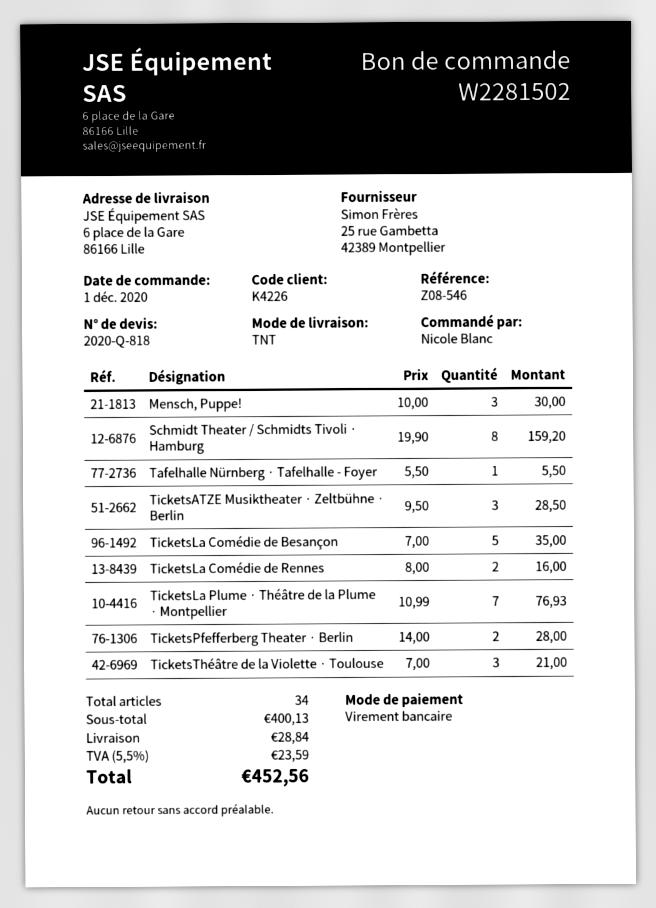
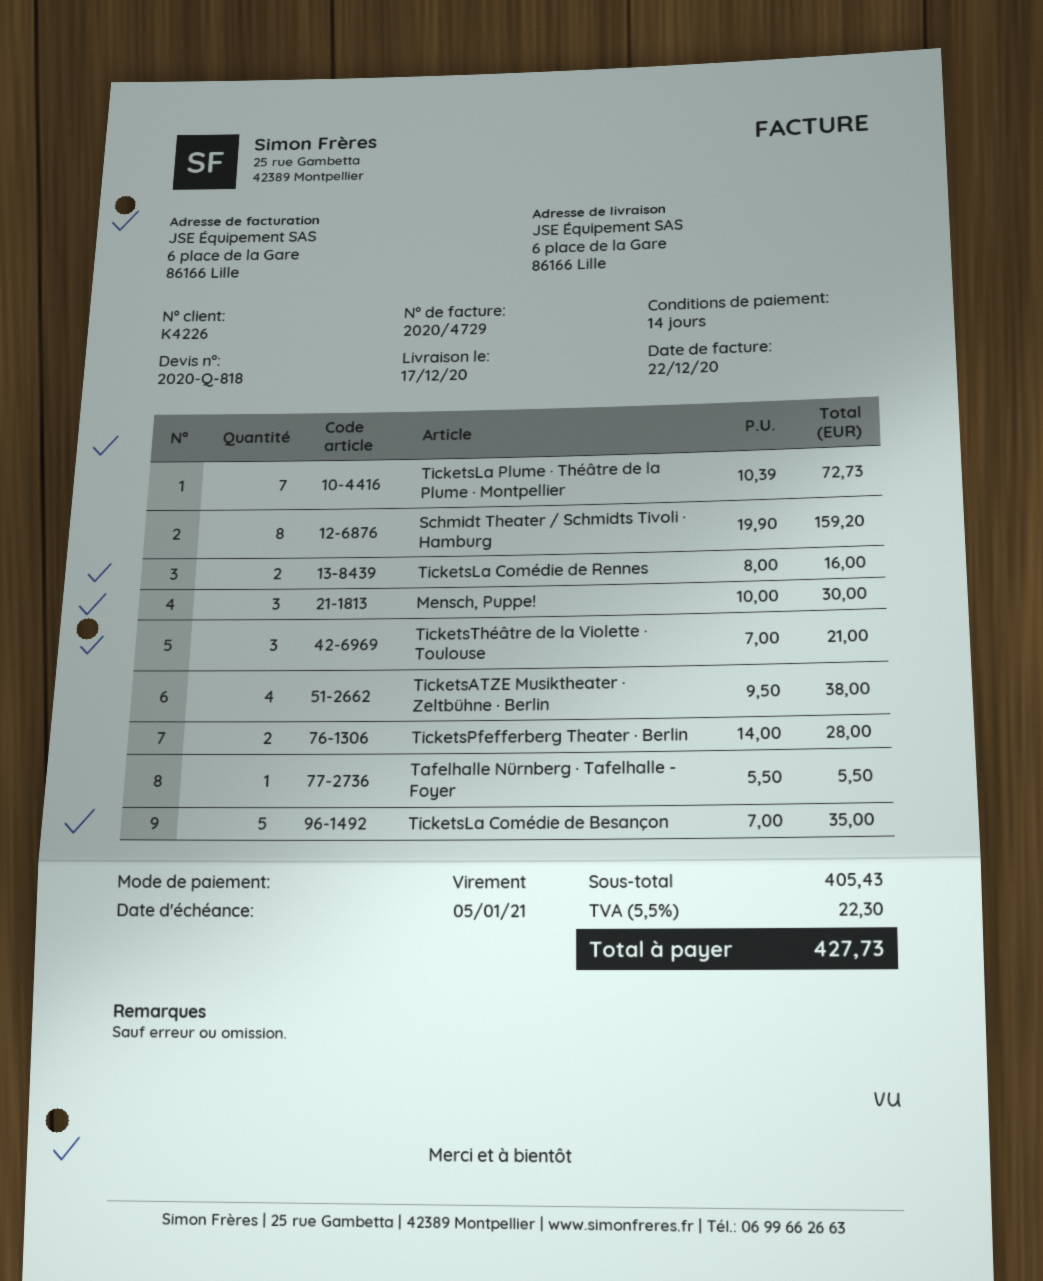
TicketsATZE Musiktheater · Zeltbühne · Berlin: 3 x 9.50 = 28.50 -> 4 x 9.50 = 38.00
TicketsLa Plume · Théâtre de la Plume · Montpellier: 7 x 10.99 = 76.93 -> 7 x 10.39 = 72.73
subtotal: 400.13 -> 405.43
shipping: 28.84 -> none
tax: 5.5% = 23.59 -> 5.5% = 22.30
total: 452.56 -> 427.73

